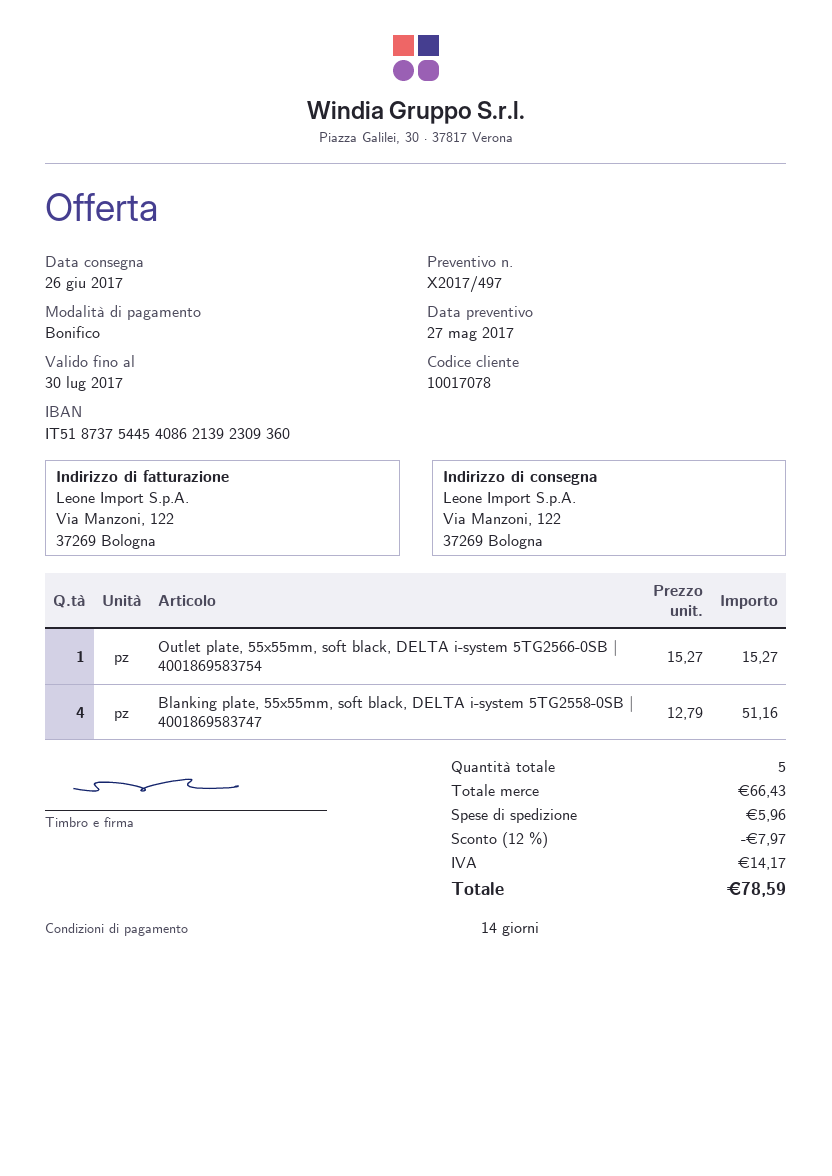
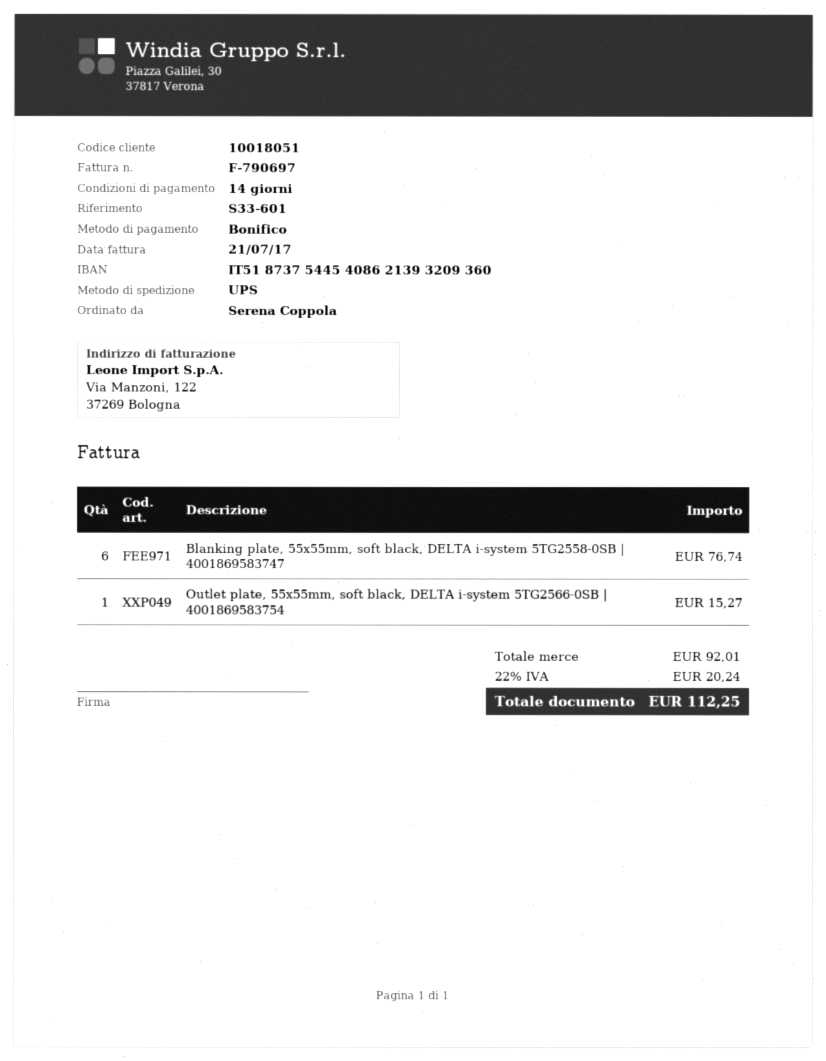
customer number: 10017078 -> 10018051
bank account: IT5187375445408621392309360 -> IT5187375445408621393209360
Blanking plate, 55x55mm, soft black, DELTA i-system 5TG2558-0SB | 4001869583747: 4 for 51.16 -> 6 for 76.74
subtotal: 66.43 -> 92.01
discount: 12% = 7.97 -> none
shipping: 5.96 -> none
tax: 14.17 -> 20.24
total: 78.59 -> 112.25

